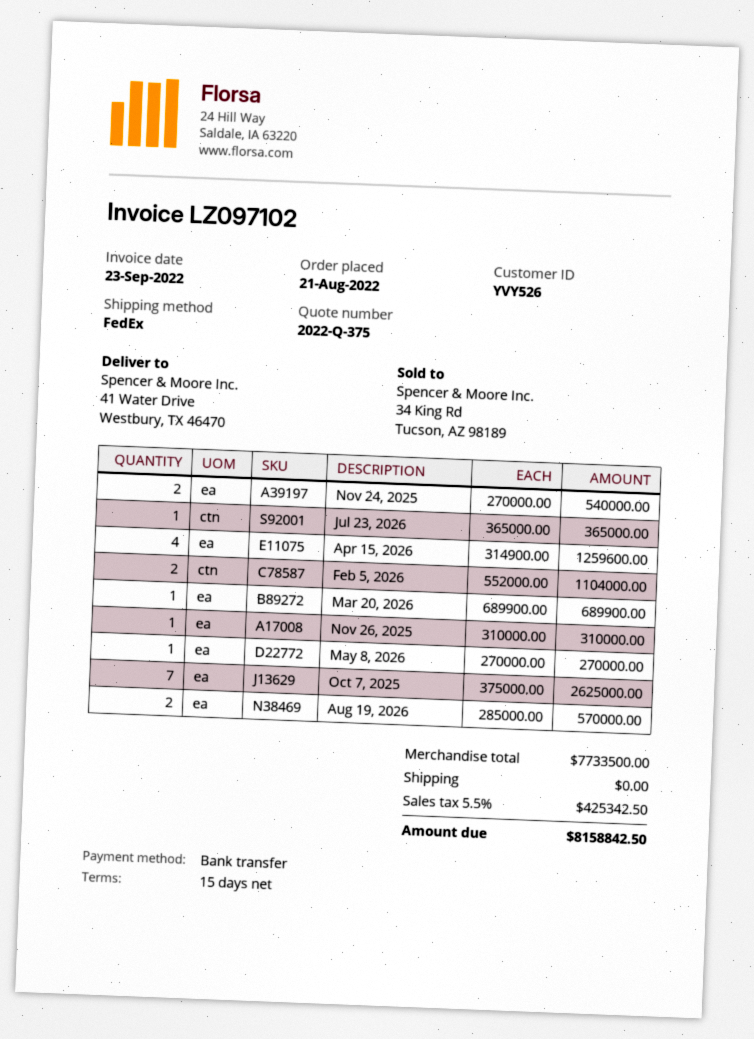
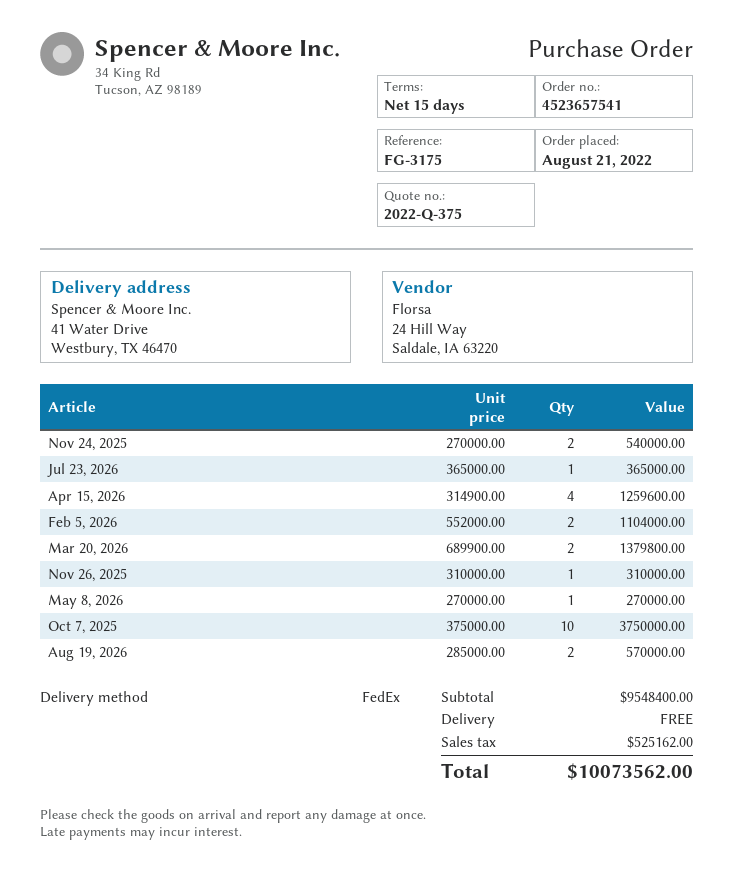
Mar 20, 2026: 1 x 689900.00 = 689900.00 -> 2 x 689900.00 = 1379800.00
Oct 7, 2025: 7 x 375000.00 = 2625000.00 -> 10 x 375000.00 = 3750000.00
subtotal: 7733500.00 -> 9548400.00
tax: 425342.50 -> 525162.00
total: 8158842.50 -> 10073562.00

